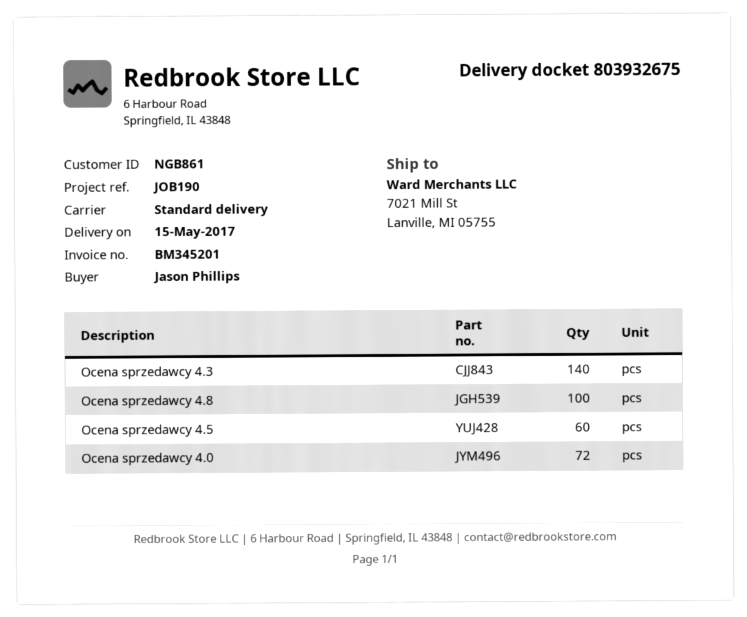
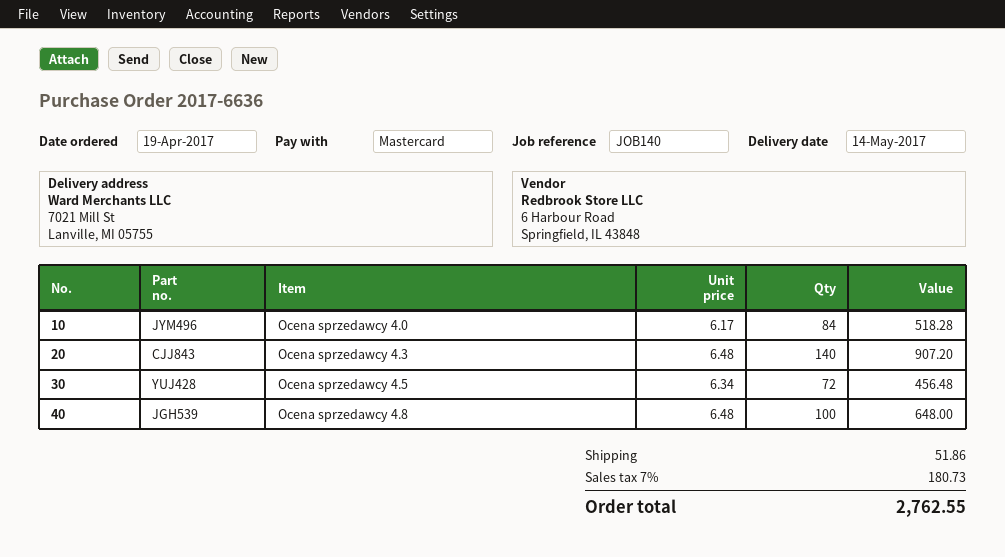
delivery date: 2017-05-15 -> 2017-05-14
reference: JOB190 -> JOB140
Ocena sprzedawcy 4.5: 60 -> 72
Ocena sprzedawcy 4.0: 72 -> 84

